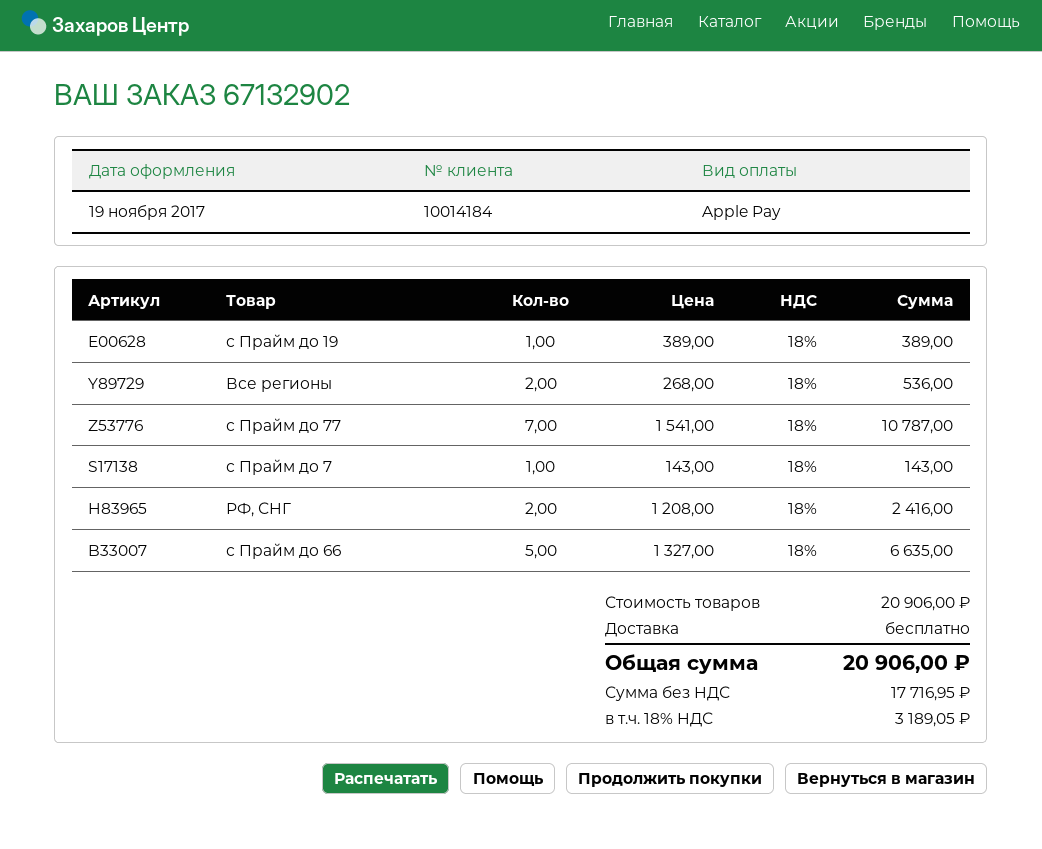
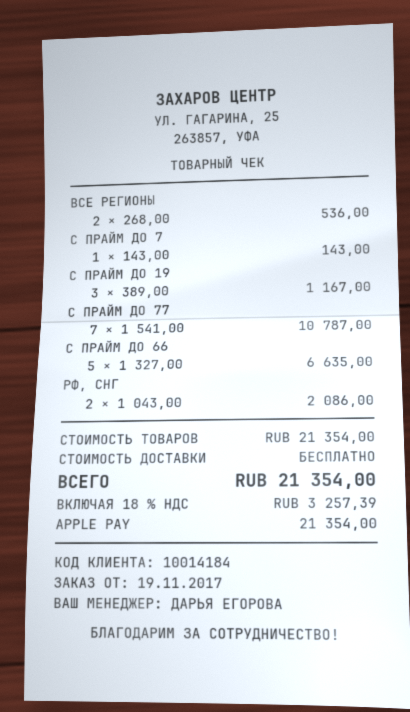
с Прайм до 19: 1 x 389.00 = 389.00 -> 3 x 389.00 = 1167.00
РФ, СНГ: 2 x 1208.00 = 2416.00 -> 2 x 1043.00 = 2086.00
subtotal: 20906.00 -> 21354.00
tax: 18% = 3189.05 -> 18% = 3257.39
total: 20906.00 -> 21354.00

